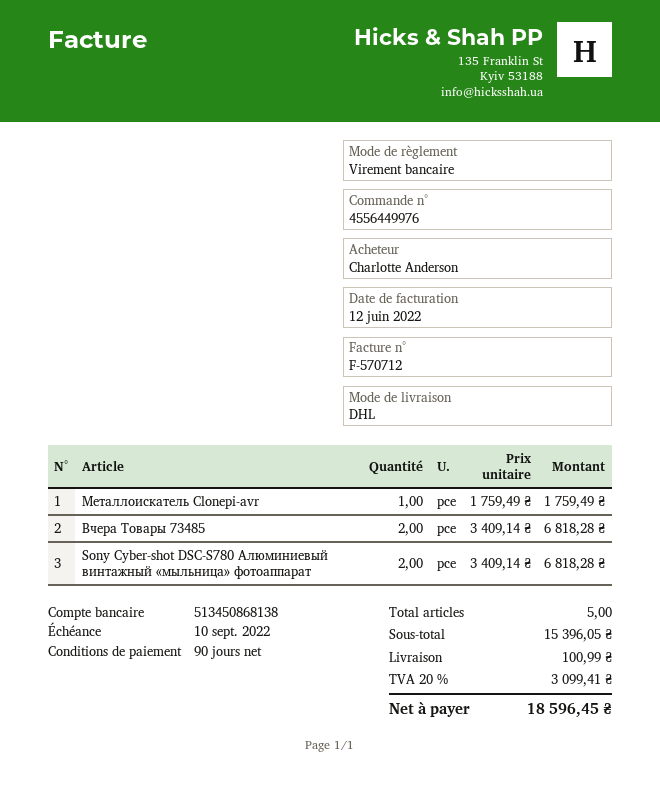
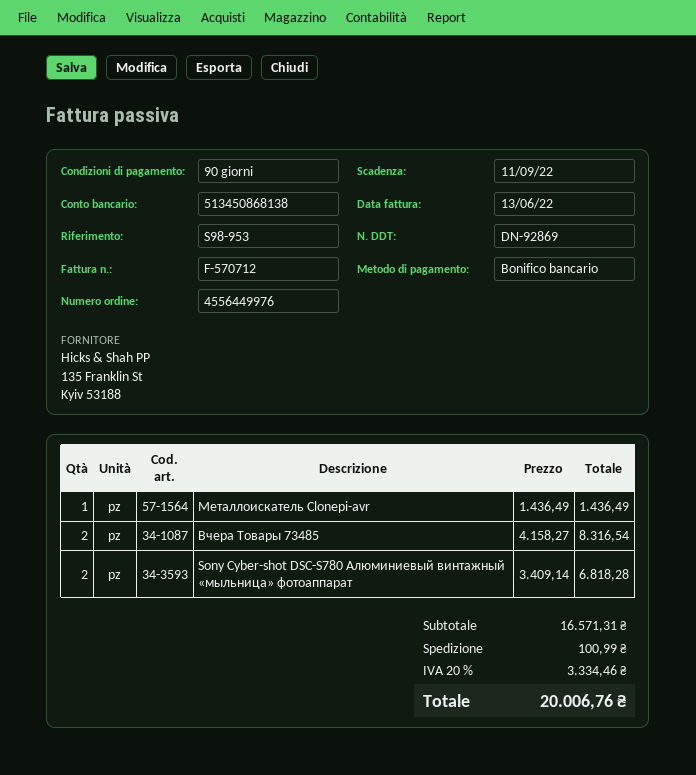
invoice date: 2022-06-12 -> 2022-06-13
due date: 2022-09-10 -> 2022-09-11
Металлоискатель Clonepi-avr: 1 x 1759.49 = 1759.49 -> 1 x 1436.49 = 1436.49
Вчера Товары 73485: 2 x 3409.14 = 6818.28 -> 2 x 4158.27 = 8316.54
subtotal: 15396.05 -> 16571.31
tax: 20% = 3099.41 -> 20% = 3334.46
total: 18596.45 -> 20006.76

